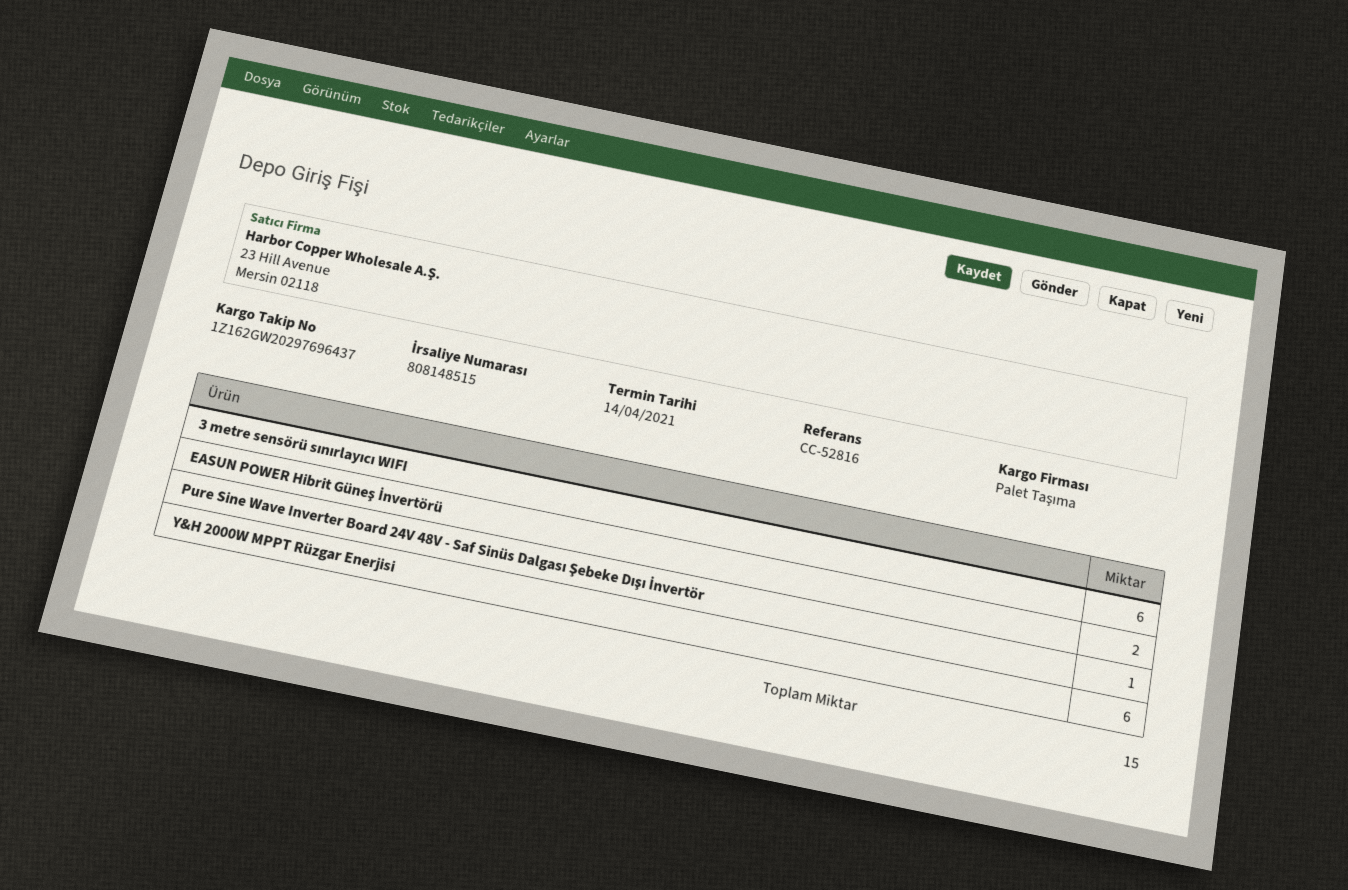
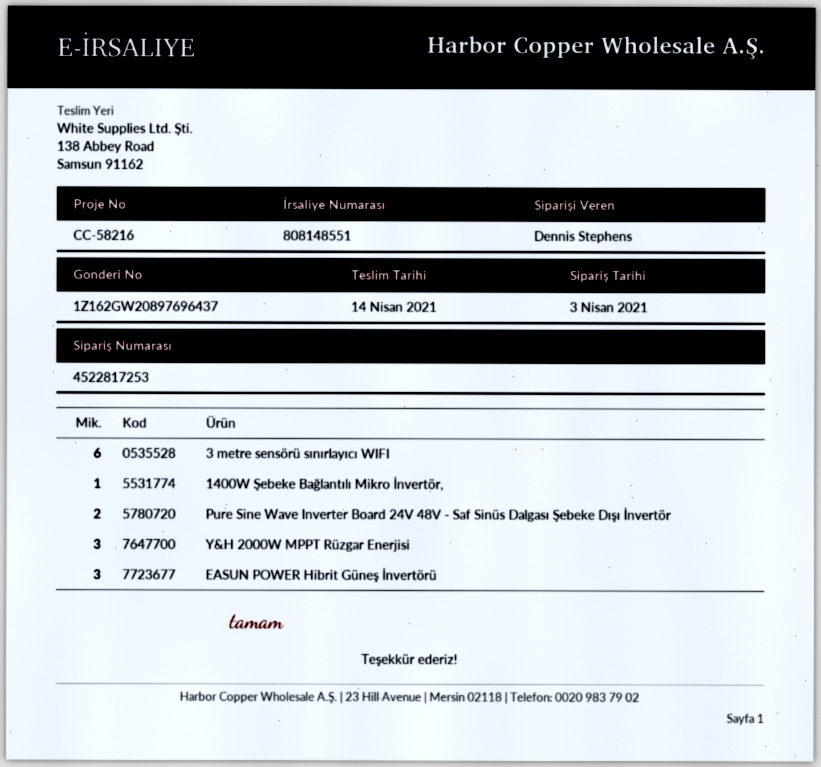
delivery note number: 808148515 -> 808148551
reference: CC-52816 -> CC-58216
tracking number: 1Z162GW20297696437 -> 1Z162GW20897696437
EASUN POWER Hibrit Güneş İnvertörü: 2 -> 3
Pure Sine Wave Inverter Board 24V 48V - Saf Sinüs Dalgası Şebeke Dışı İnvertör: 1 -> 2
Y&H 2000W MPPT Rüzgar Enerjisi: 6 -> 3
1400W Şebeke Bağlantılı Mikro İnvertör,: none -> 1

